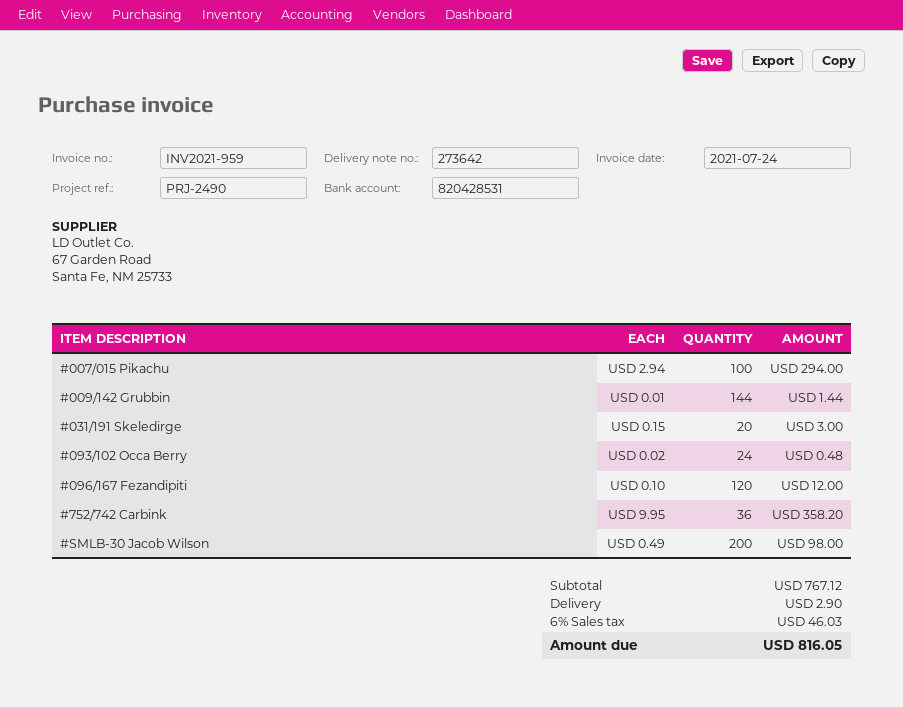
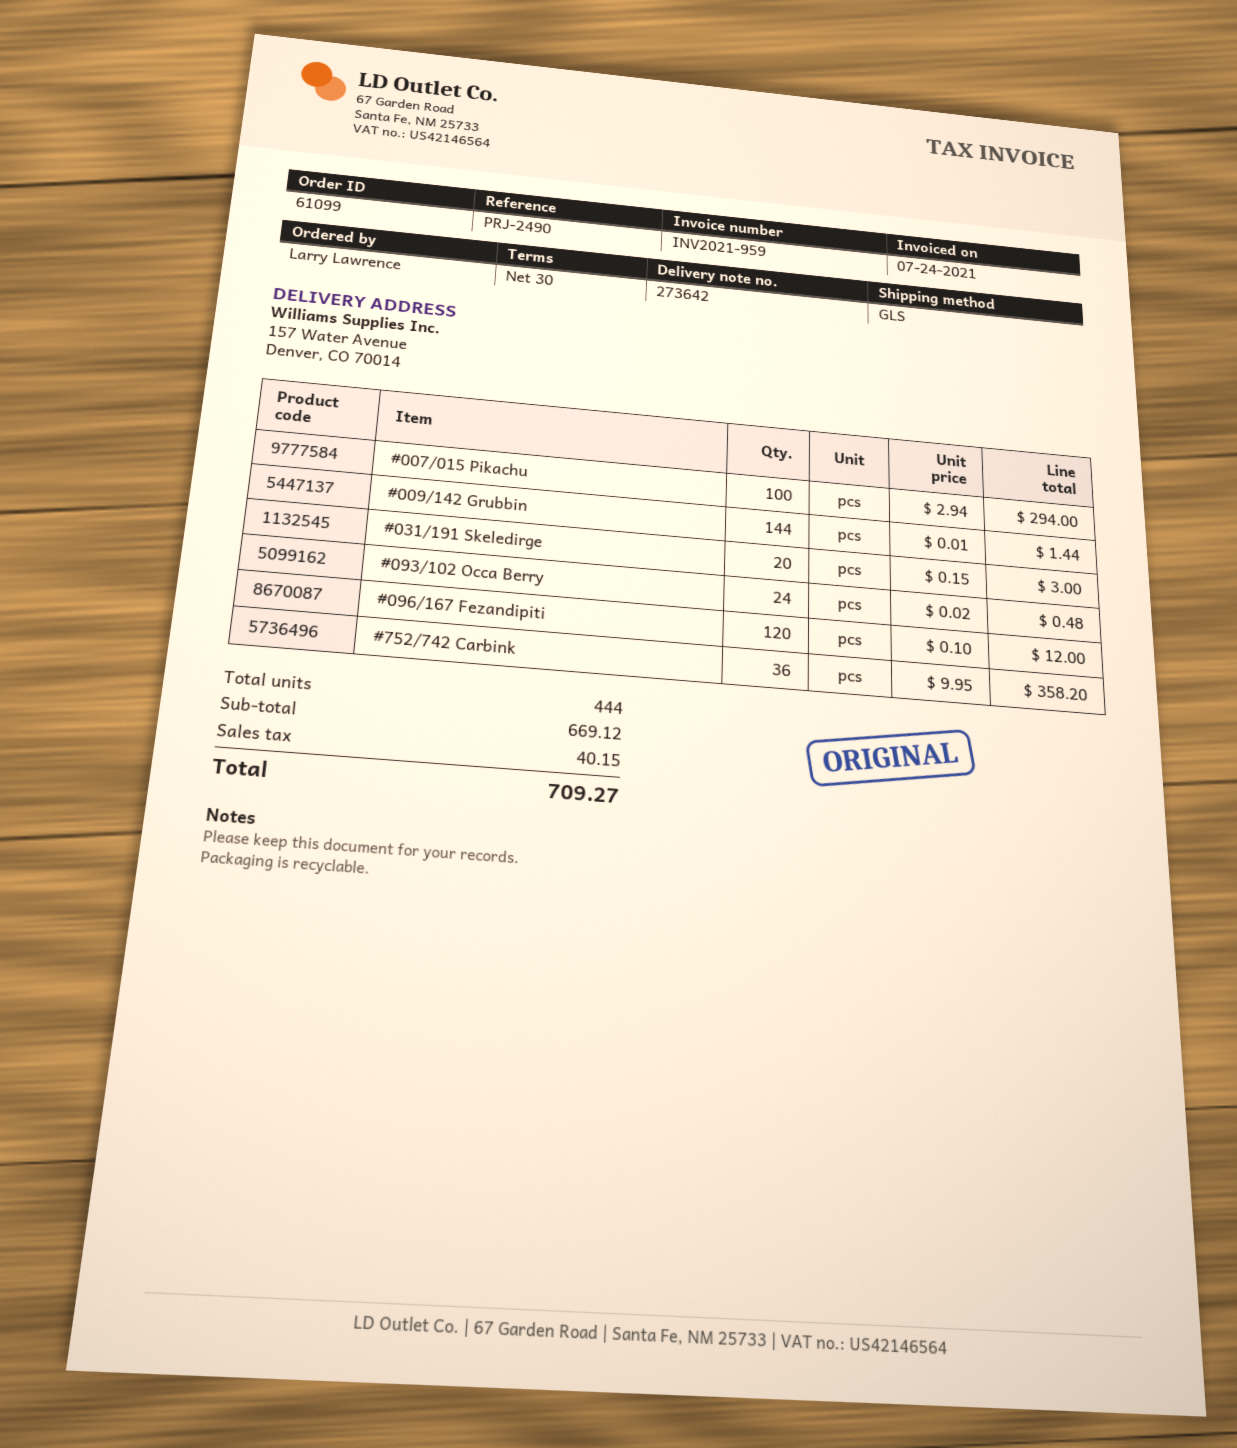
#SMLB-30 Jacob Wilson: 200 x 0.49 = 98.00 -> none
subtotal: 767.12 -> 669.12
shipping: 2.90 -> none
tax: 46.03 -> 40.15
total: 816.05 -> 709.27

